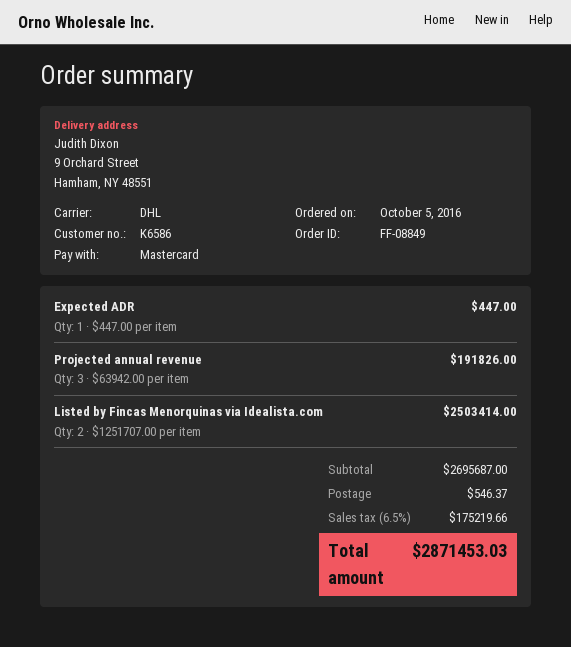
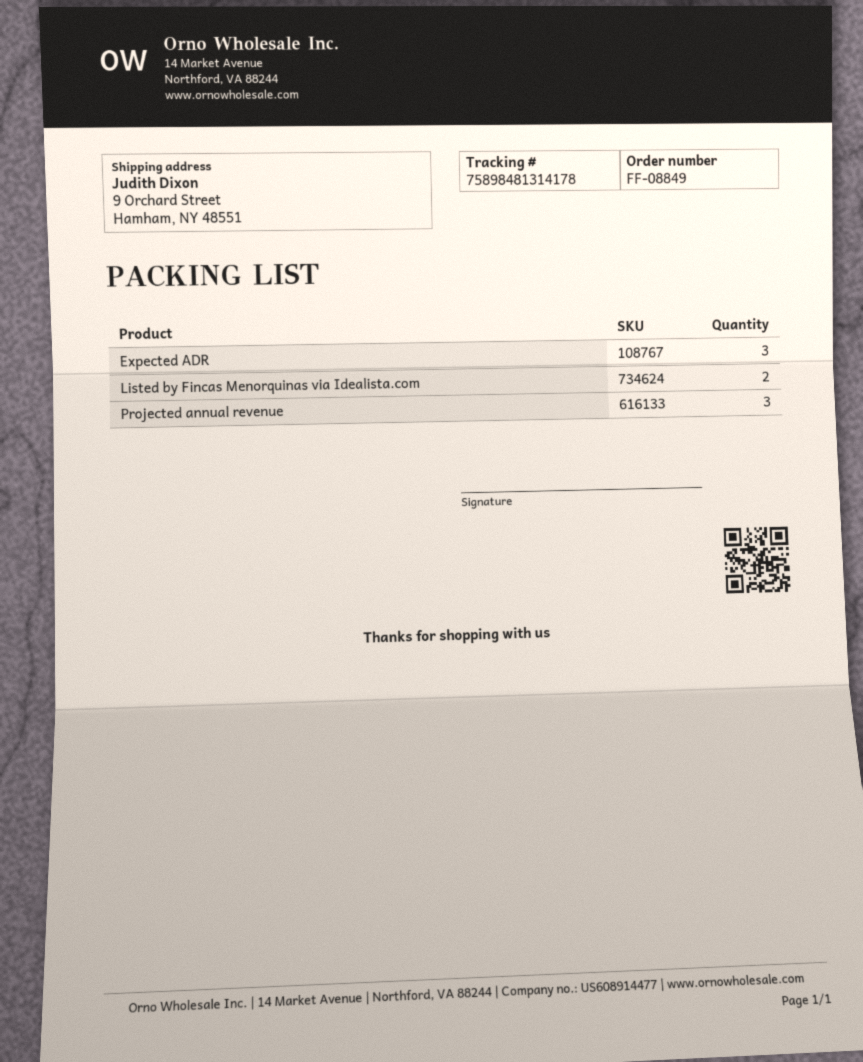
Expected ADR: 1 -> 3

